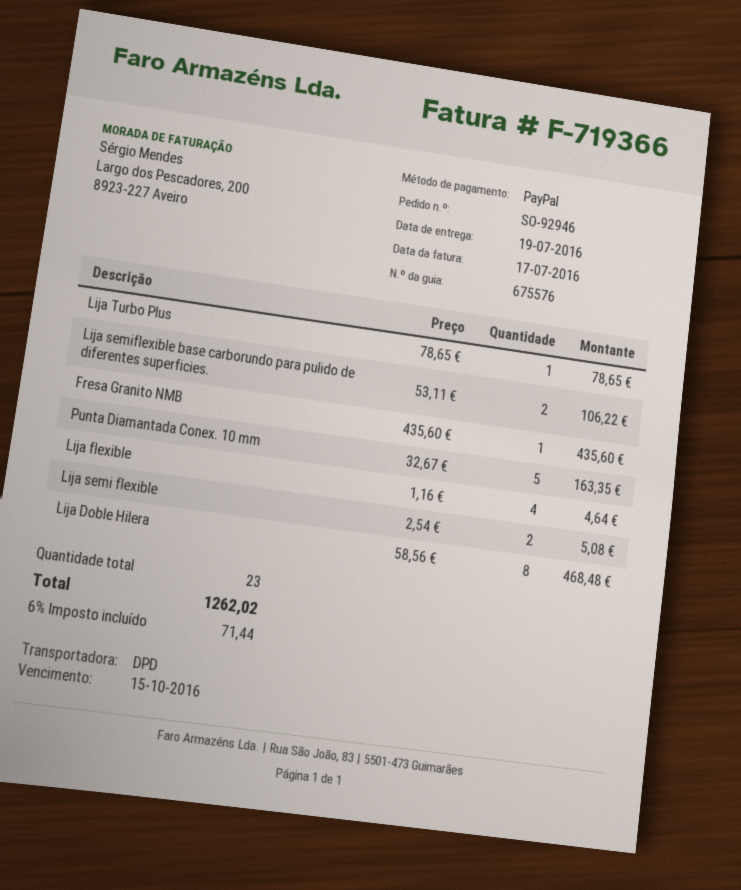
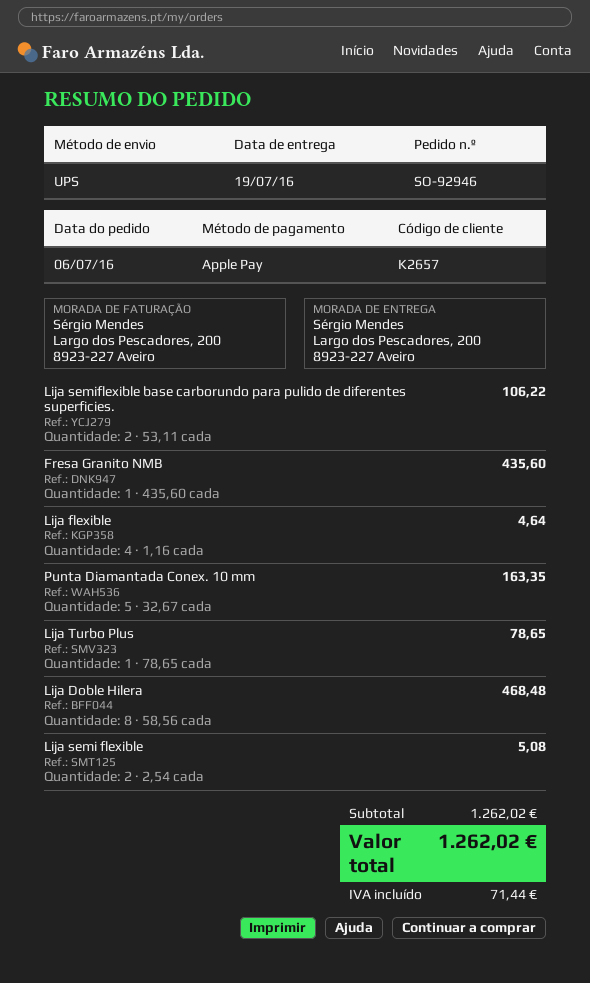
payment method: PayPal -> Apple Pay
shipping method: DPD -> UPS

